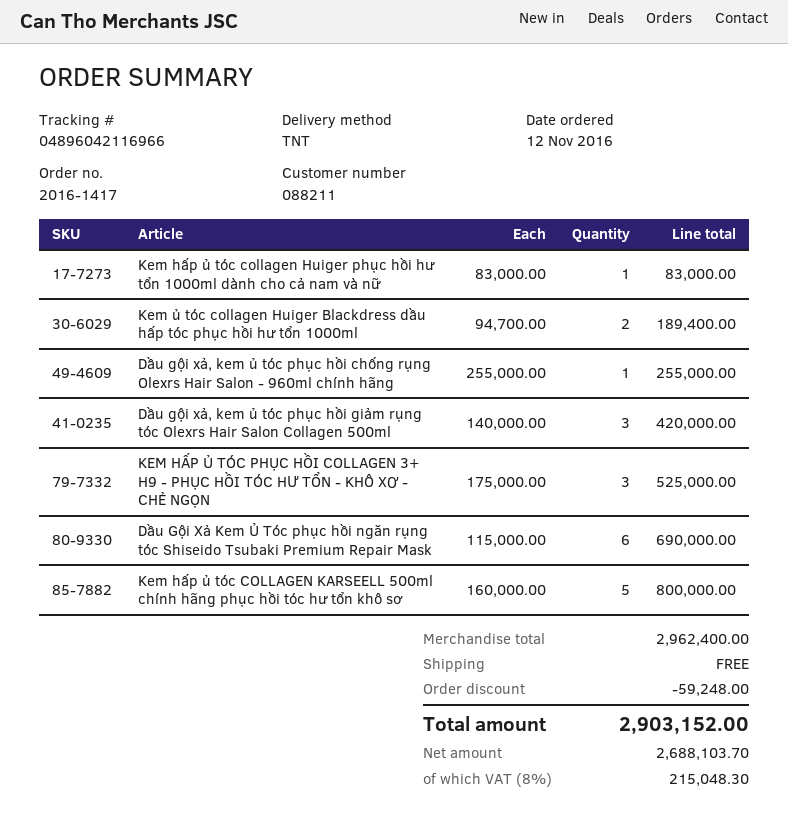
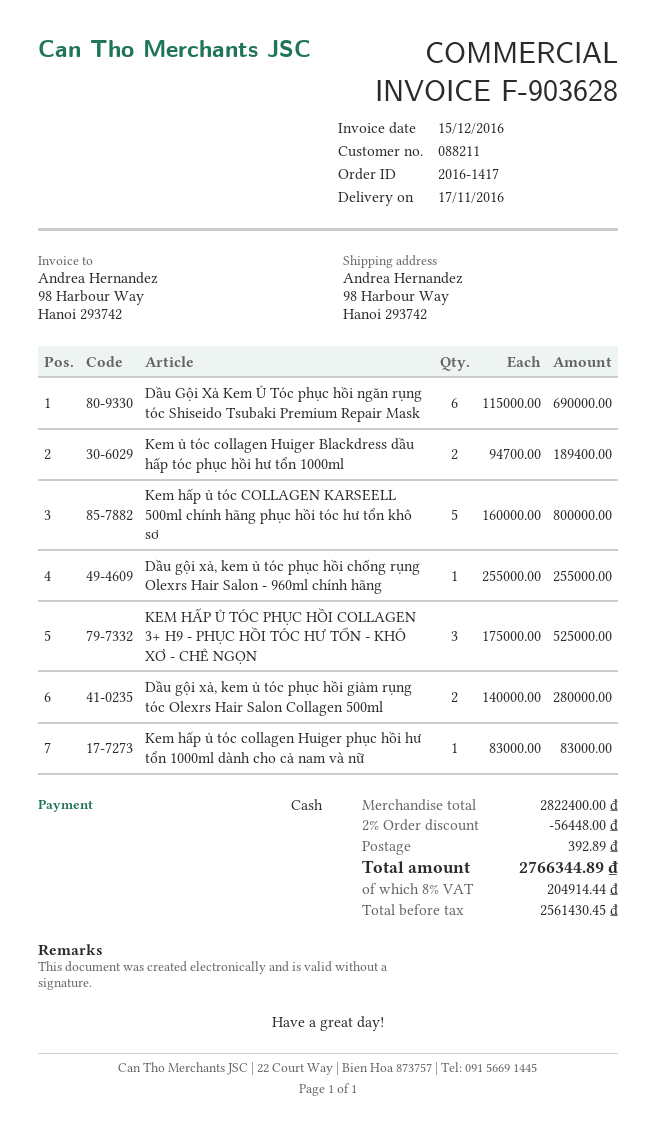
Dầu gội xả, kem ủ tóc phục hồi giảm rụng tóc Olexrs Hair Salon Collagen 500ml: 3 x 140000.00 = 420000.00 -> 2 x 140000.00 = 280000.00
subtotal: 2962400.00 -> 2822400.00
discount: 59248.00 -> 56448.00
shipping: 0.00 -> 392.89
net: 2688103.70 -> 2561430.45
tax: 8% = 215048.30 -> 8% = 204914.44
total: 2903152.00 -> 2766344.89

